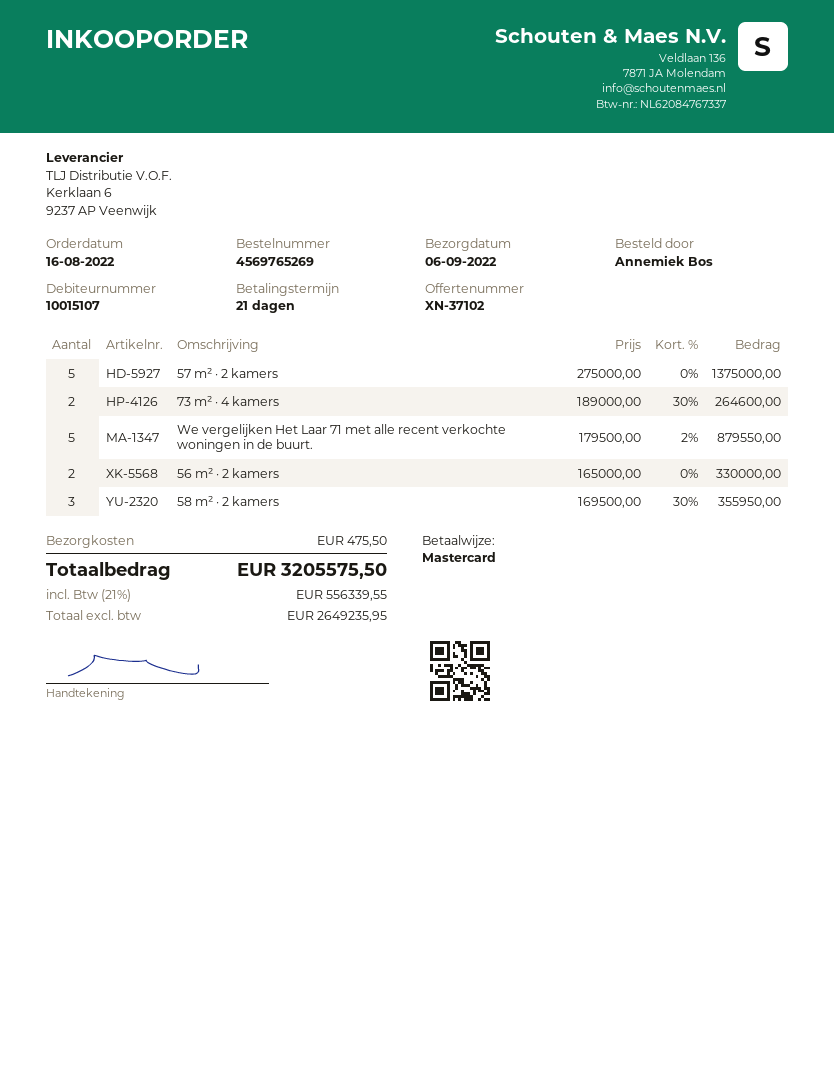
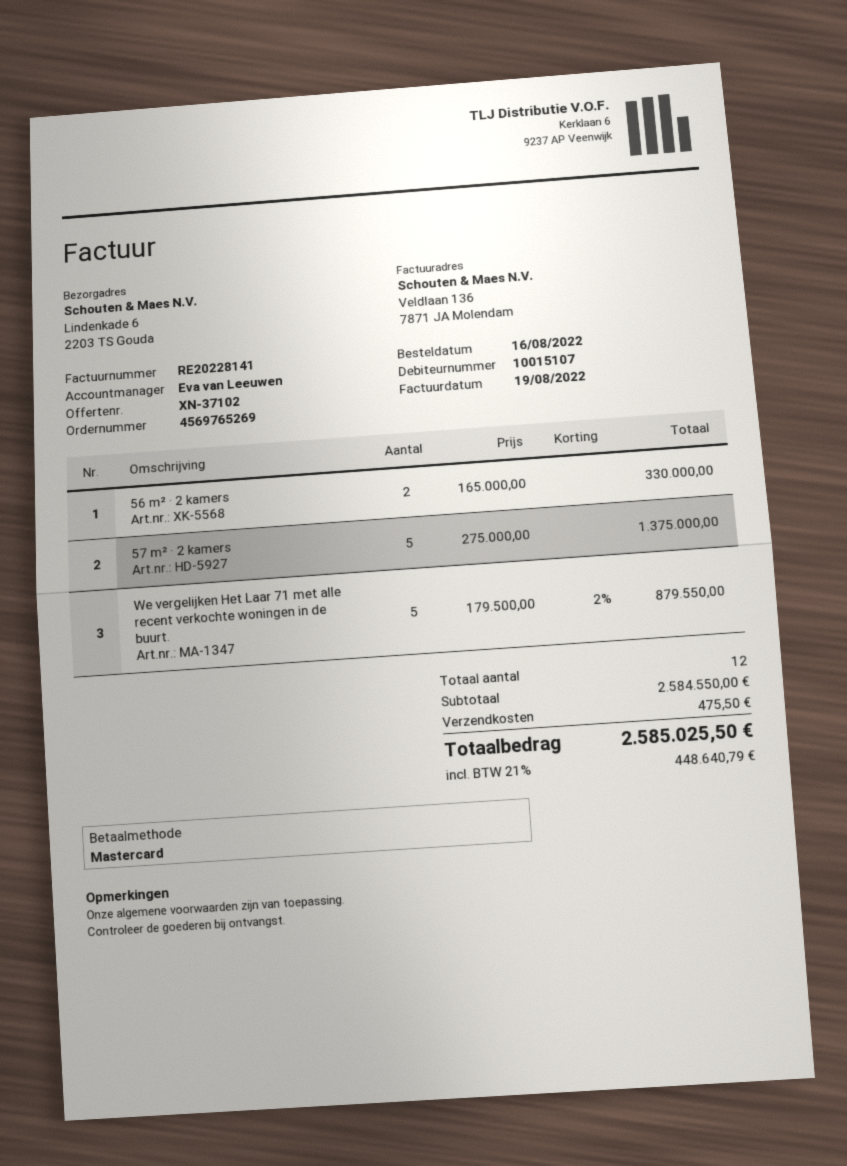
73 m² · 4 kamers: 2 x 189000.00 - 30% = 264600.00 -> none
58 m² · 2 kamers: 3 x 169500.00 - 30% = 355950.00 -> none
tax: 21% = 556339.55 -> 21% = 448640.79
total: 3205575.50 -> 2585025.50

